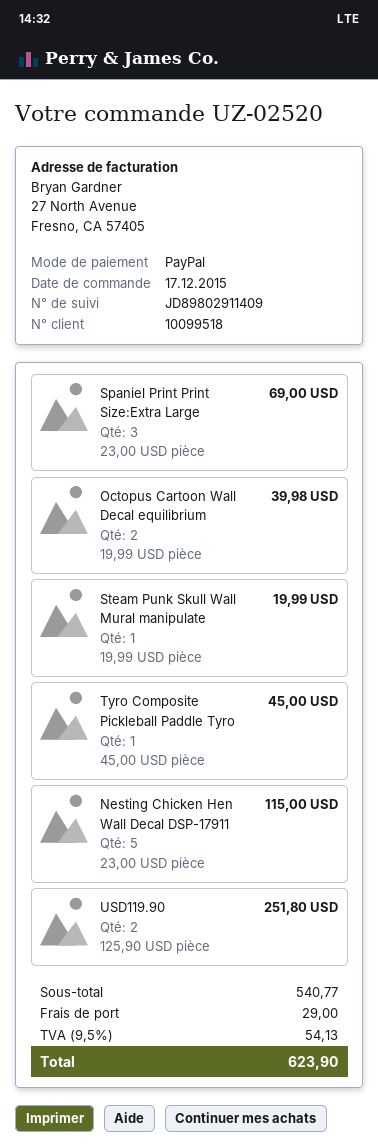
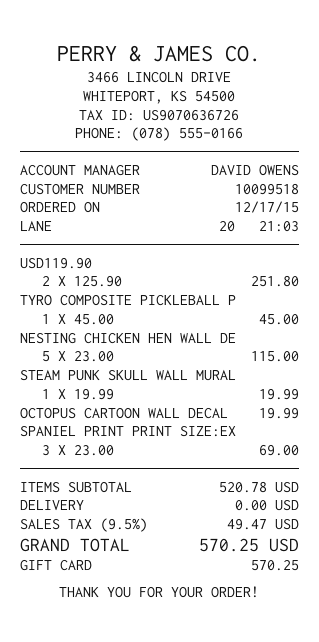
payment method: PayPal -> gift card
Octopus Cartoon Wall Decal equilibrium: 2 x 19.99 = 39.98 -> 1 x 19.99 = 19.99
subtotal: 540.77 -> 520.78
shipping: 29.00 -> 0.00
tax: 9.5% = 54.13 -> 9.5% = 49.47
total: 623.90 -> 570.25

